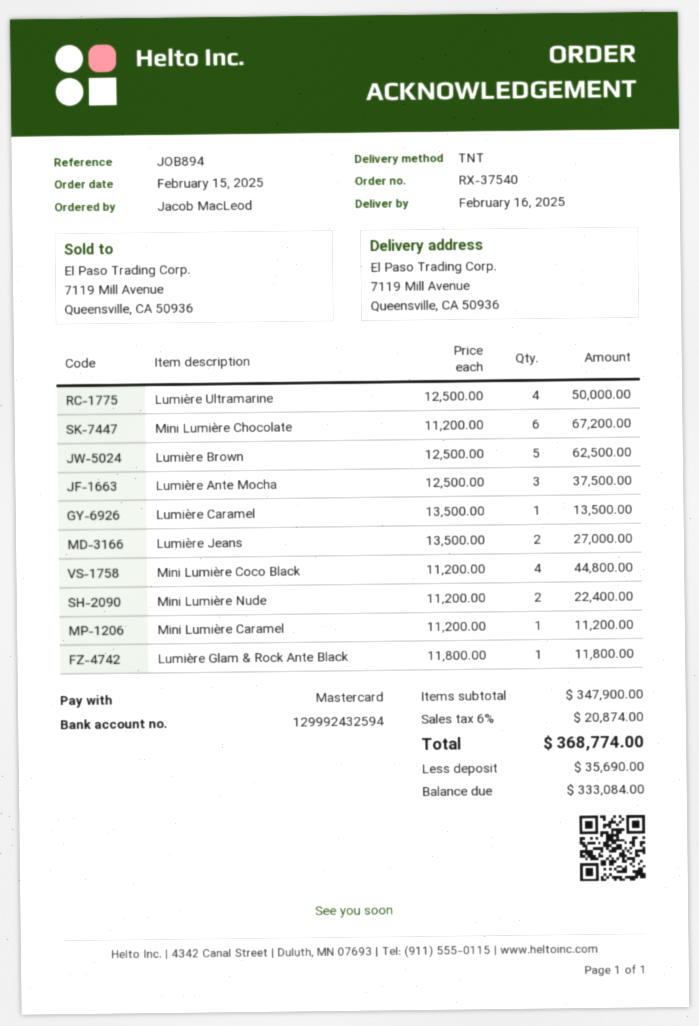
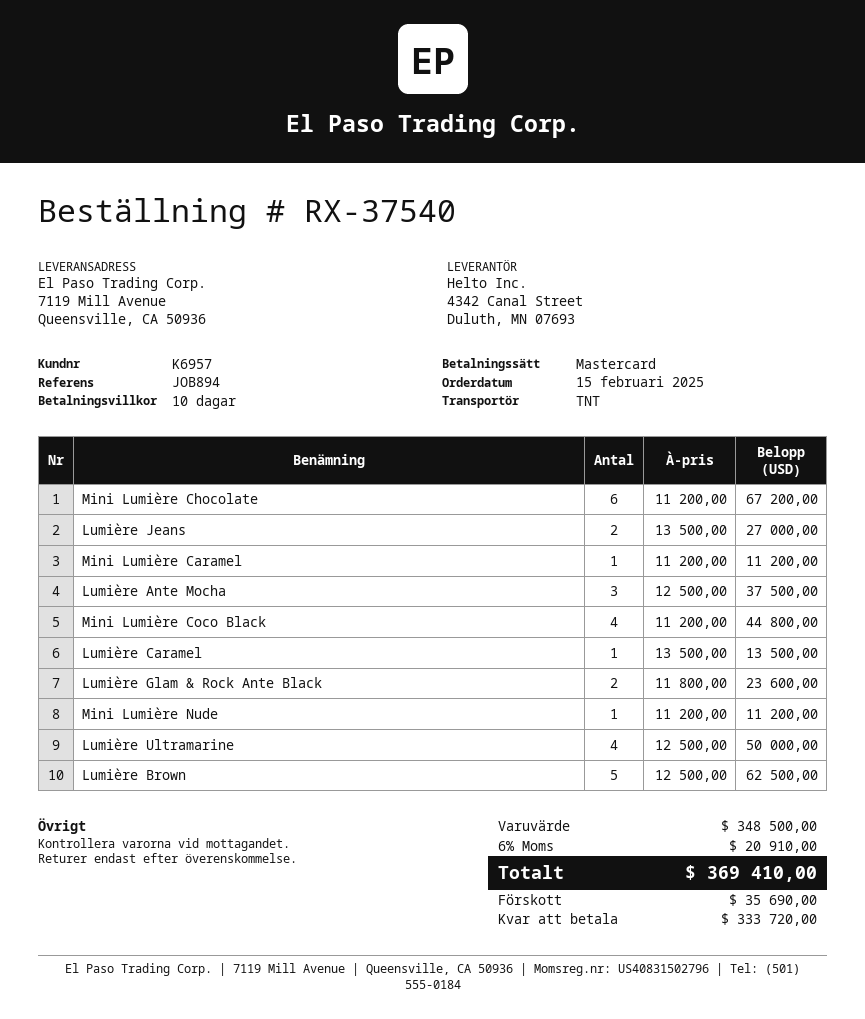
Mini Lumière Nude: 2 x 11200.00 = 22400.00 -> 1 x 11200.00 = 11200.00
Lumière Glam & Rock Ante Black: 1 x 11800.00 = 11800.00 -> 2 x 11800.00 = 23600.00
subtotal: 347900.00 -> 348500.00
tax: 6% = 20874.00 -> 6% = 20910.00
total: 368774.00 -> 369410.00
balance: 333084.00 -> 333720.00

